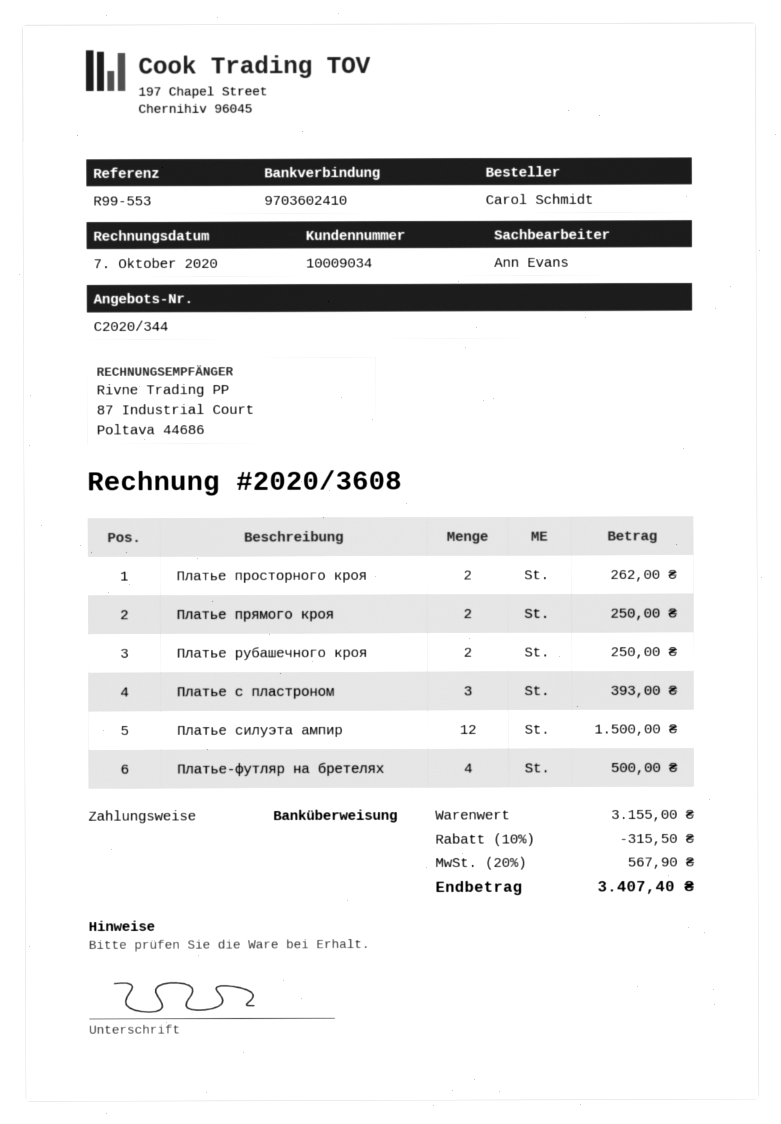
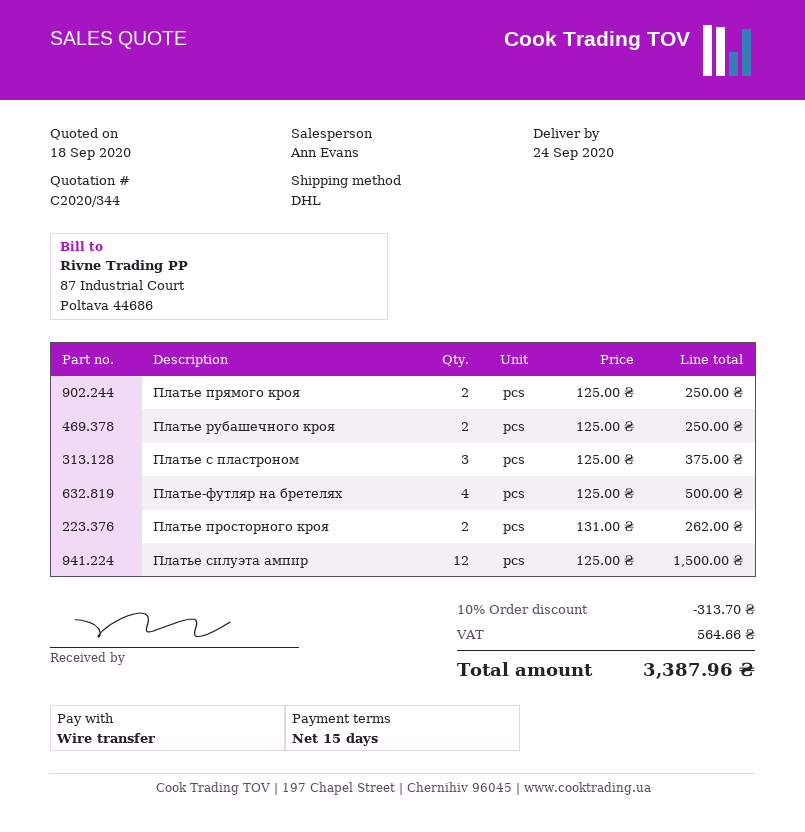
Платье с пластроном: 3 for 393.00 -> 3 for 375.00
discount: 10% = 315.50 -> 10% = 313.70
tax: 567.90 -> 564.66
total: 3407.40 -> 3387.96

